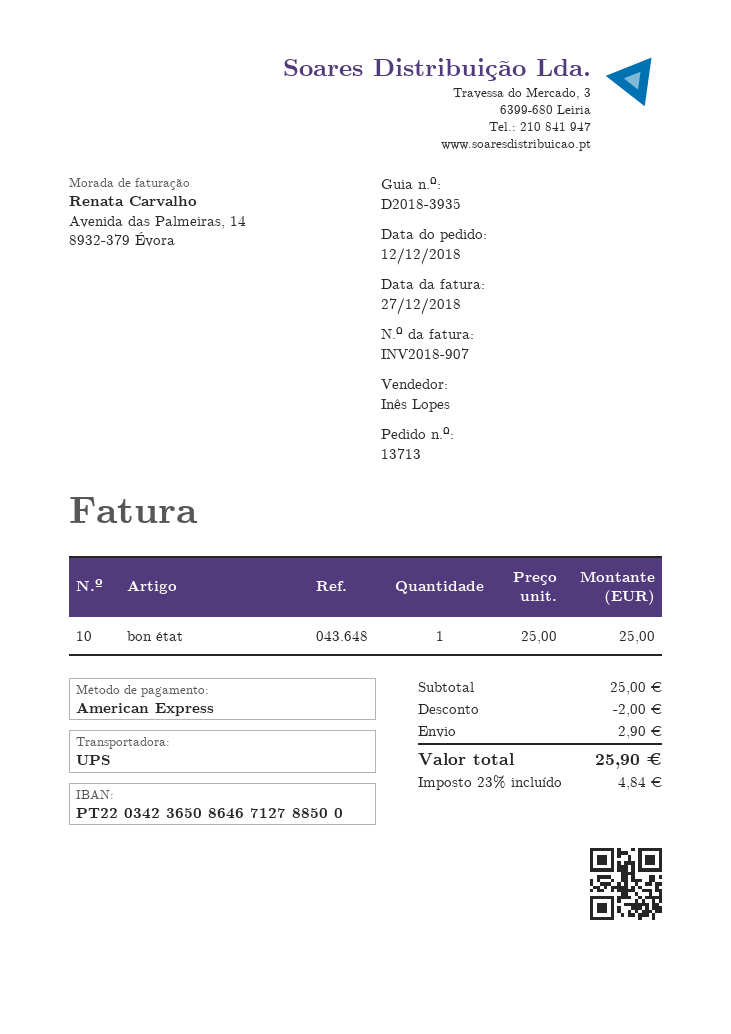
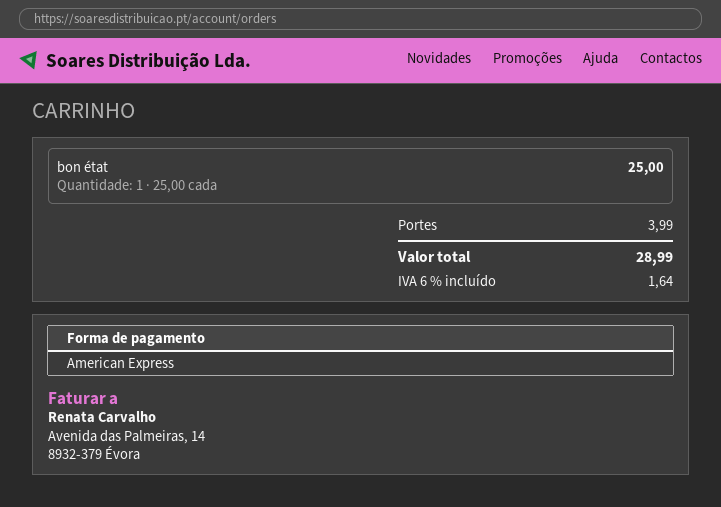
discount: 2.00 -> none
shipping: 2.90 -> 3.99
tax: 23% = 4.84 -> 6% = 1.64
total: 25.90 -> 28.99

